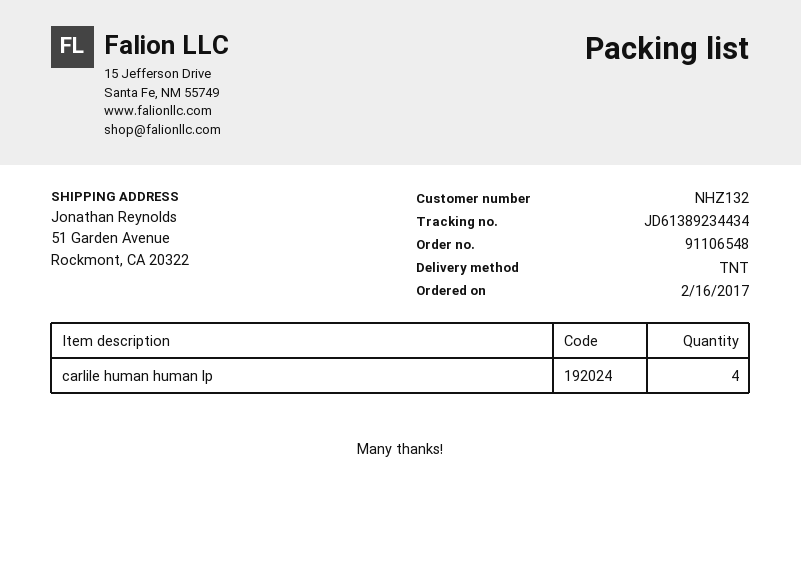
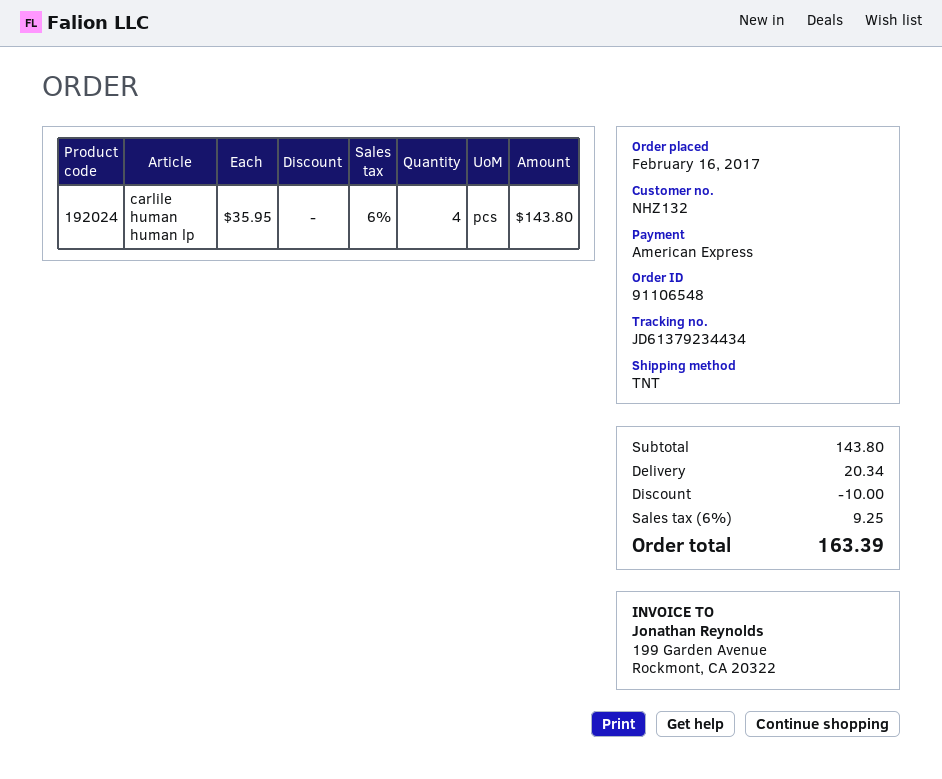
tracking number: JD61389234434 -> JD61379234434

